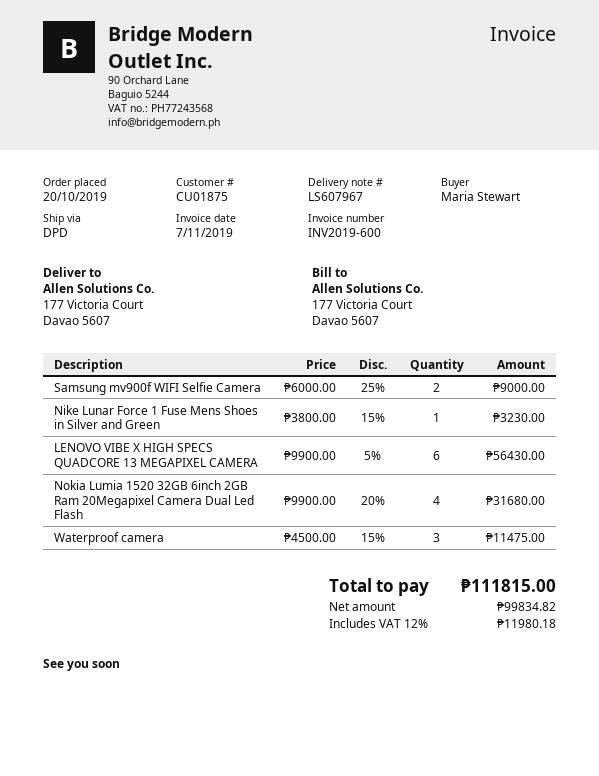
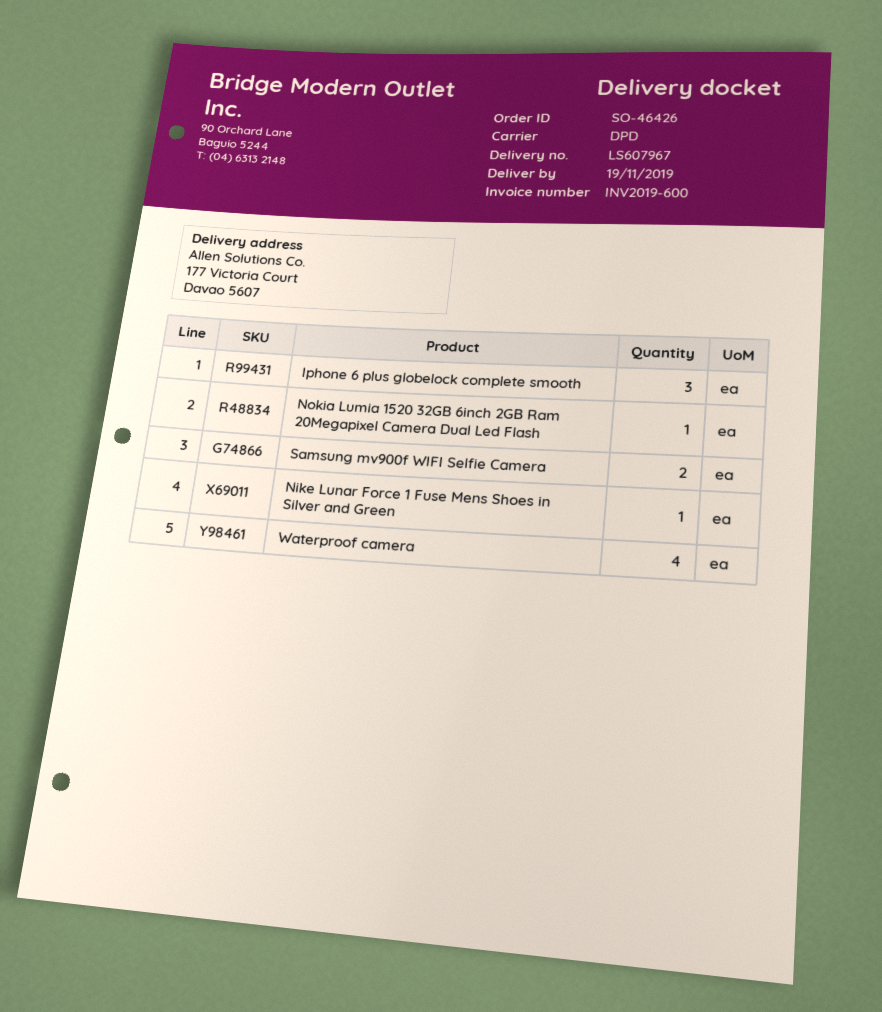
LENOVO VIBE X HIGH SPECS QUADCORE 13 MEGAPIXEL CAMERA: 6 -> none
Nokia Lumia 1520 32GB 6inch 2GB Ram 20Megapixel Camera Dual Led Flash: 4 -> 1
Waterproof camera: 3 -> 4
Iphone 6 plus globelock complete smooth: none -> 3

